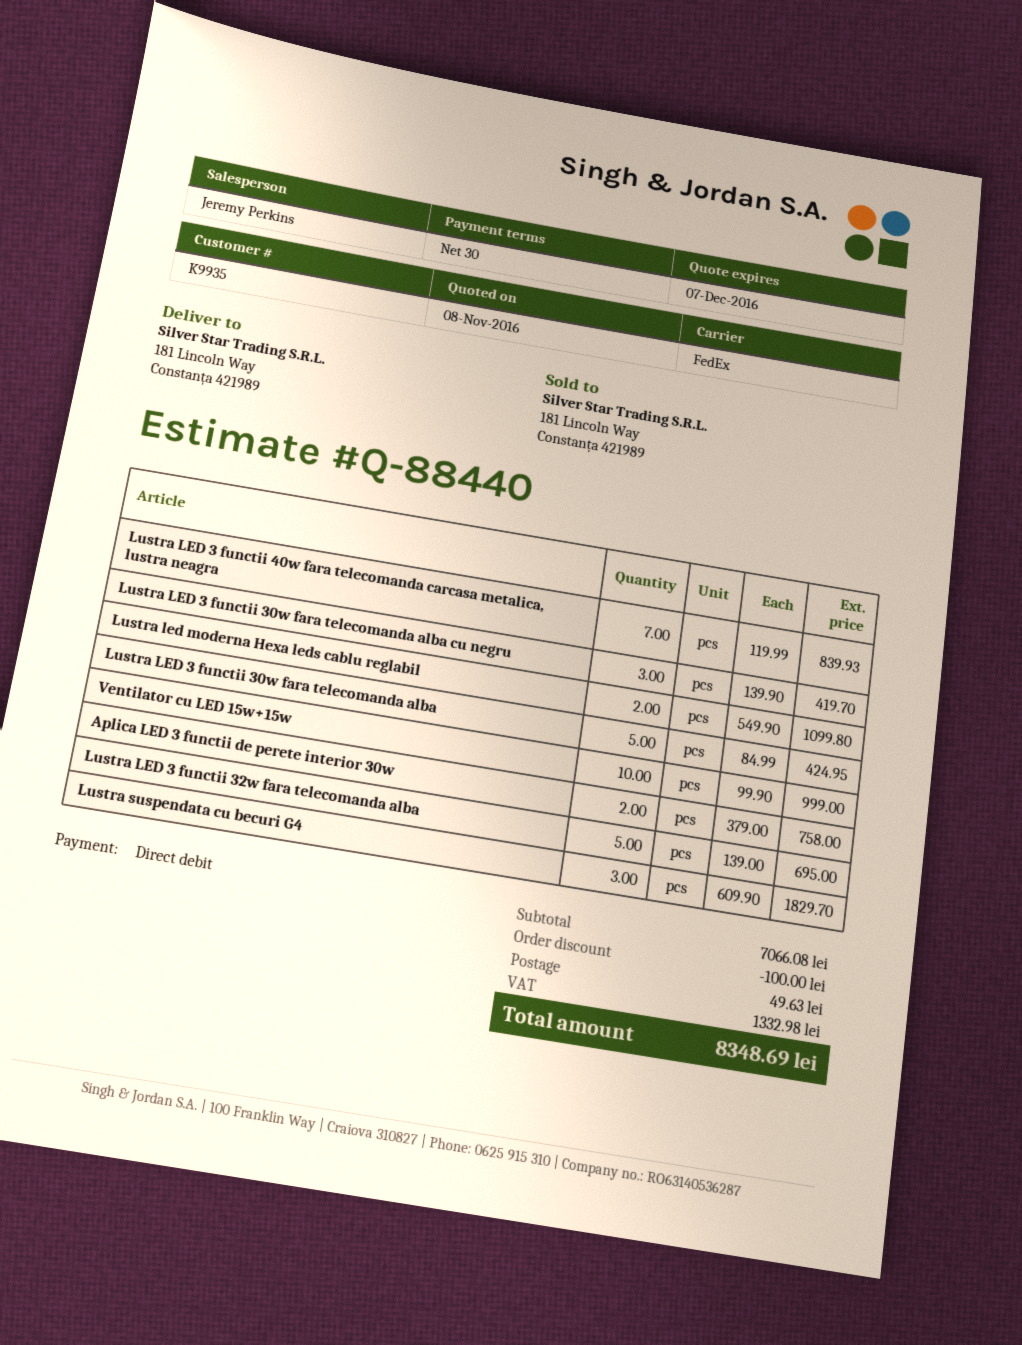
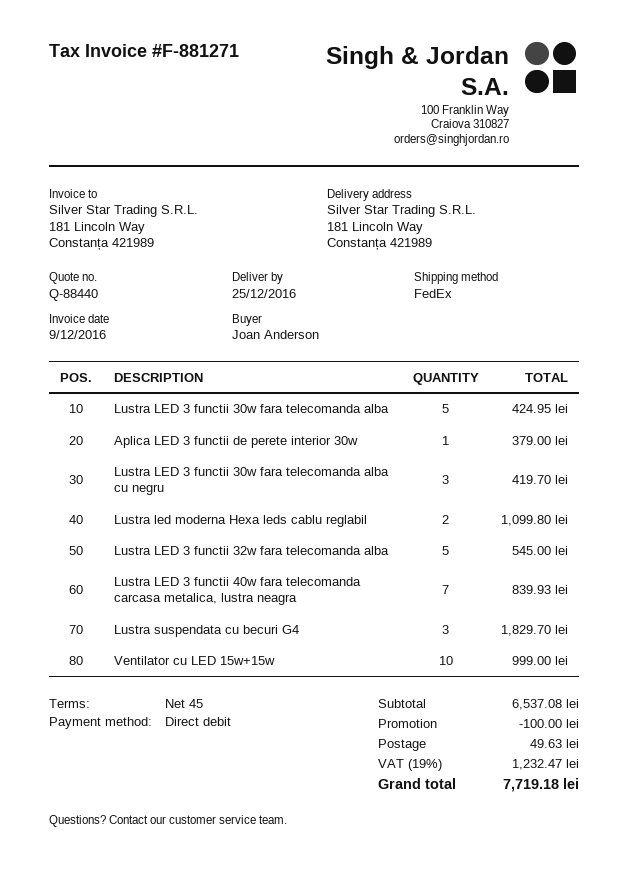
payment terms: 30 days -> 45 days
Aplica LED 3 functii de perete interior 30w: 2 for 758.00 -> 1 for 379.00
Lustra LED 3 functii 32w fara telecomanda alba: 5 for 695.00 -> 5 for 545.00
subtotal: 7066.08 -> 6537.08
tax: 1332.98 -> 1232.47
total: 8348.69 -> 7719.18

